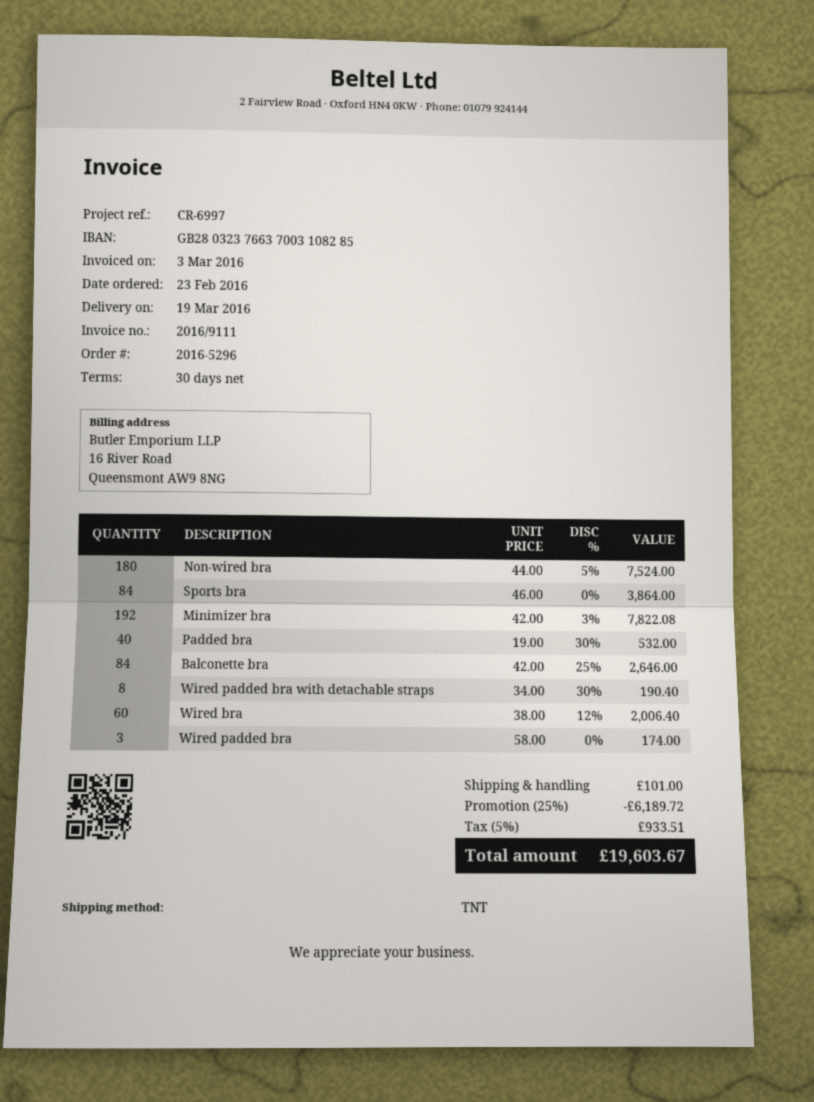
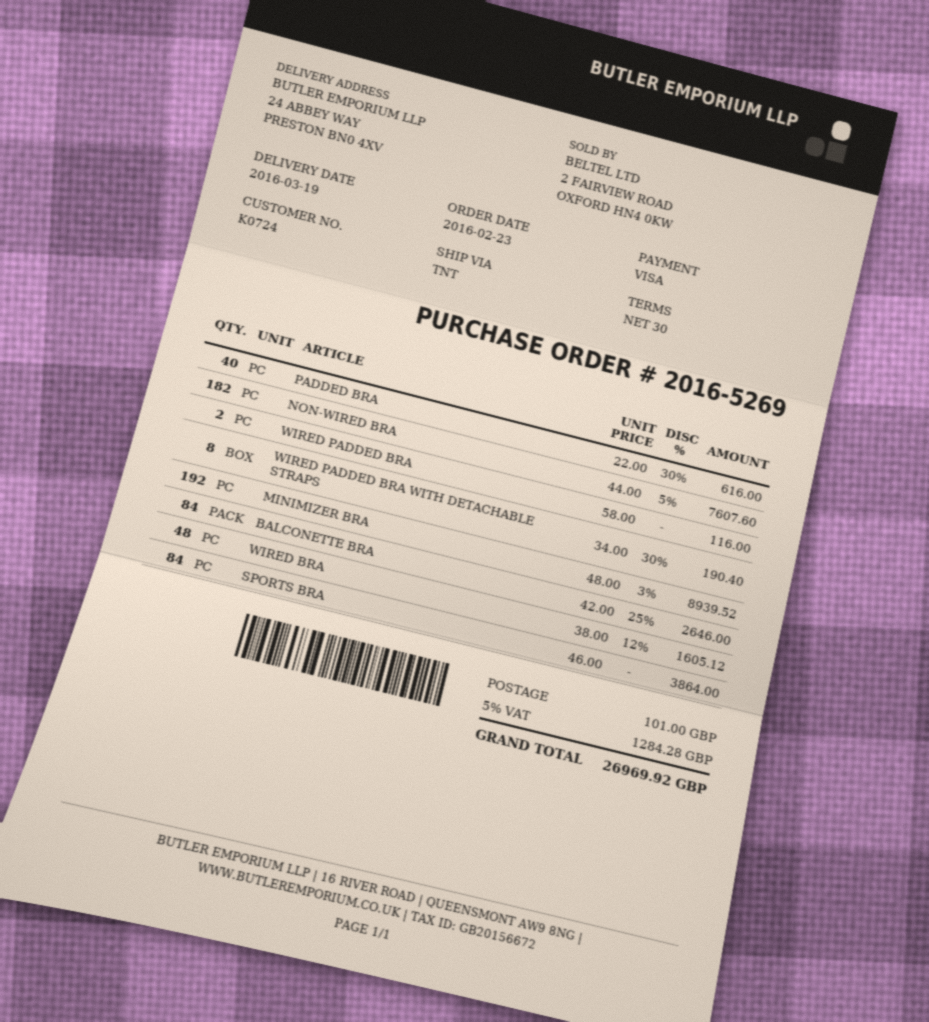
order number: 2016-5296 -> 2016-5269
Non-wired bra: 180 x 44.00 - 5% = 7524.00 -> 182 x 44.00 - 5% = 7607.60
Minimizer bra: 192 x 42.00 - 3% = 7822.08 -> 192 x 48.00 - 3% = 8939.52
Padded bra: 40 x 19.00 - 30% = 532.00 -> 40 x 22.00 - 30% = 616.00
Wired bra: 60 x 38.00 - 12% = 2006.40 -> 48 x 38.00 - 12% = 1605.12
Wired padded bra: 3 x 58.00 = 174.00 -> 2 x 58.00 = 116.00
discount: 25% = 6189.72 -> none
tax: 5% = 933.51 -> 5% = 1284.28
total: 19603.67 -> 26969.92

